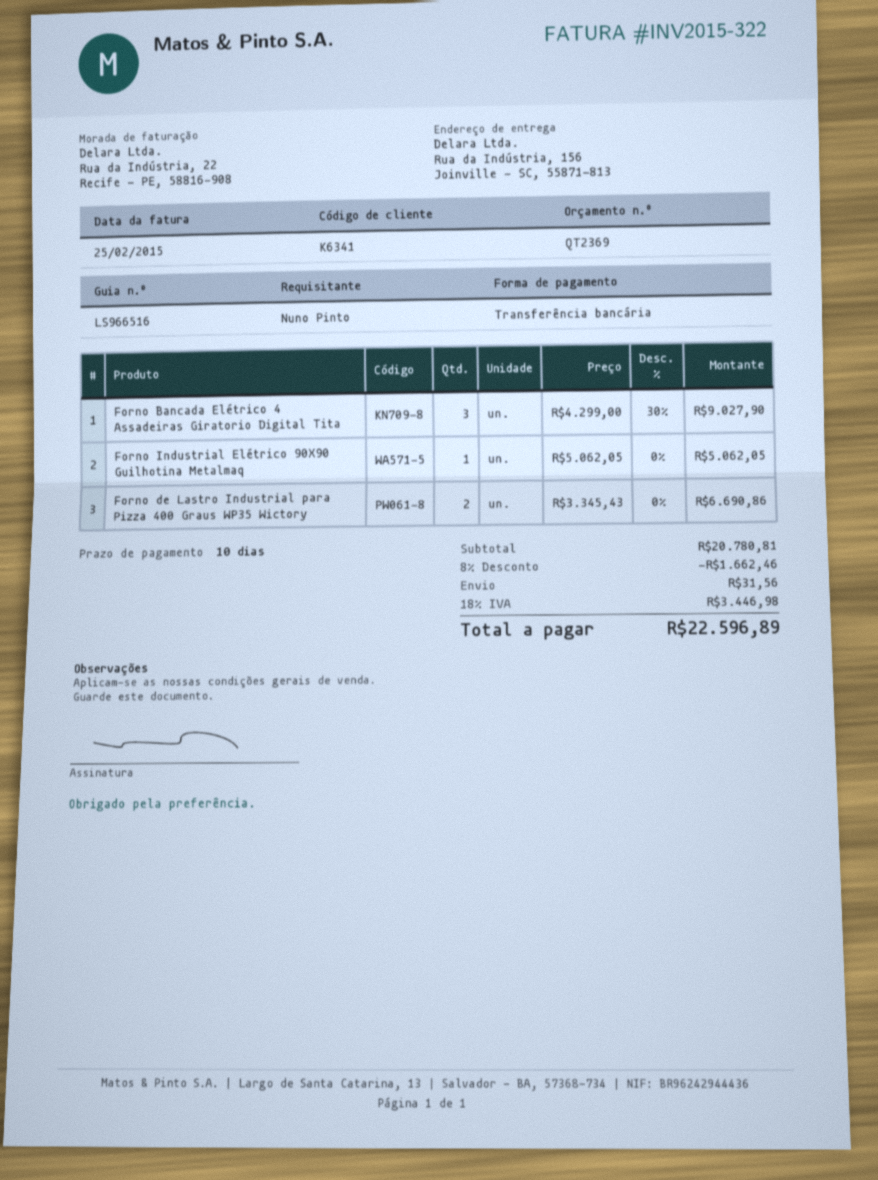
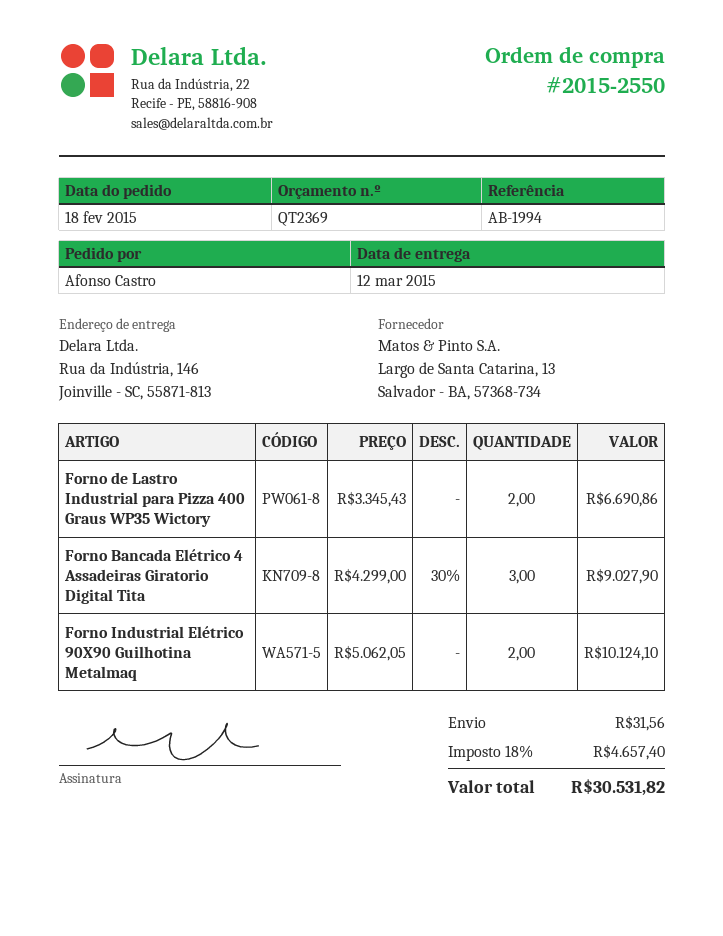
ordered by: Nuno Pinto -> Afonso Castro
ship to: Rua da Indústria, 156, Joinville - SC, 55871-813 -> Rua da Indústria, 146, Joinville - SC, 55871-813
Forno Industrial Elétrico 90X90 Guilhotina Metalmaq: 1 x 5062.05 = 5062.05 -> 2 x 5062.05 = 10124.10
discount: 8% = 1662.46 -> none
tax: 18% = 3446.98 -> 18% = 4657.40
total: 22596.89 -> 30531.82

